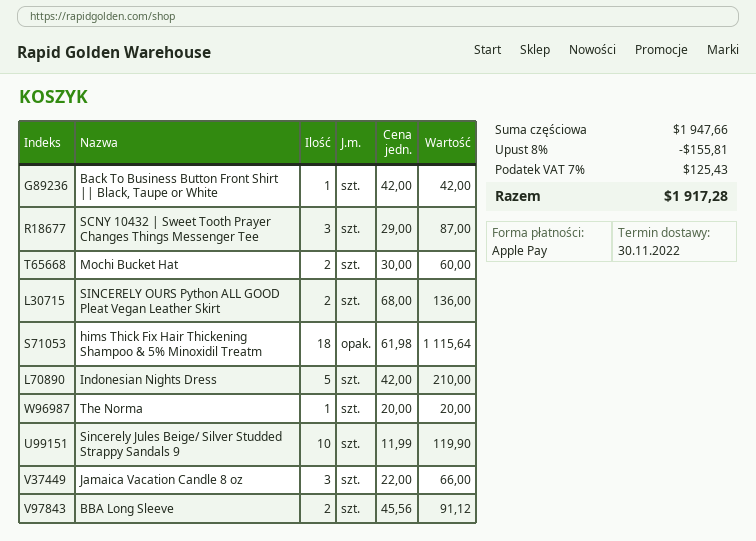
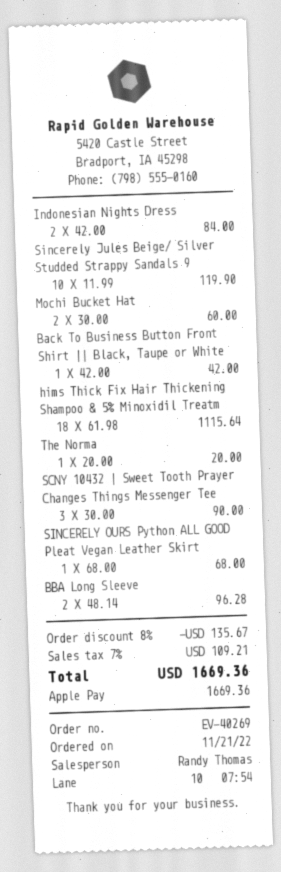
SCNY 10432 | Sweet Tooth Prayer Changes Things Messenger Tee: 3 x 29.00 = 87.00 -> 3 x 30.00 = 90.00
SINCERELY OURS Python ALL GOOD Pleat Vegan Leather Skirt: 2 x 68.00 = 136.00 -> 1 x 68.00 = 68.00
Indonesian Nights Dress: 5 x 42.00 = 210.00 -> 2 x 42.00 = 84.00
Jamaica Vacation Candle 8 oz: 3 x 22.00 = 66.00 -> none
BBA Long Sleeve: 2 x 45.56 = 91.12 -> 2 x 48.14 = 96.28
discount: 8% = 155.81 -> 8% = 135.67
tax: 7% = 125.43 -> 7% = 109.21
total: 1917.28 -> 1669.36

